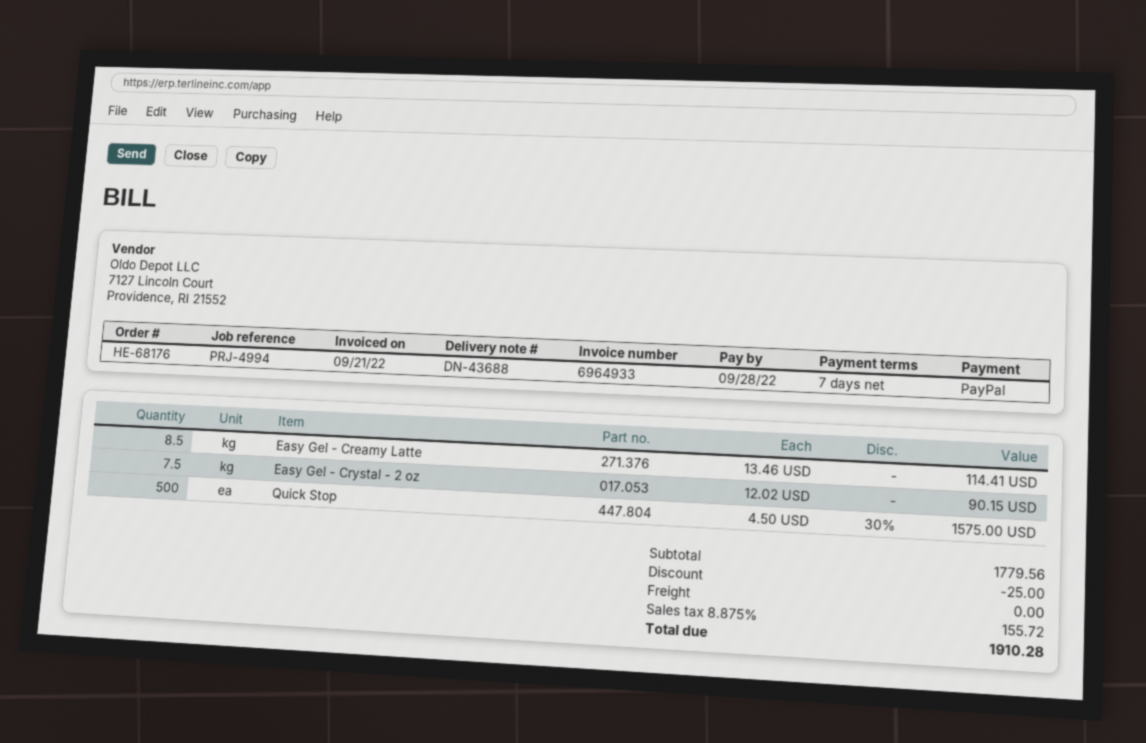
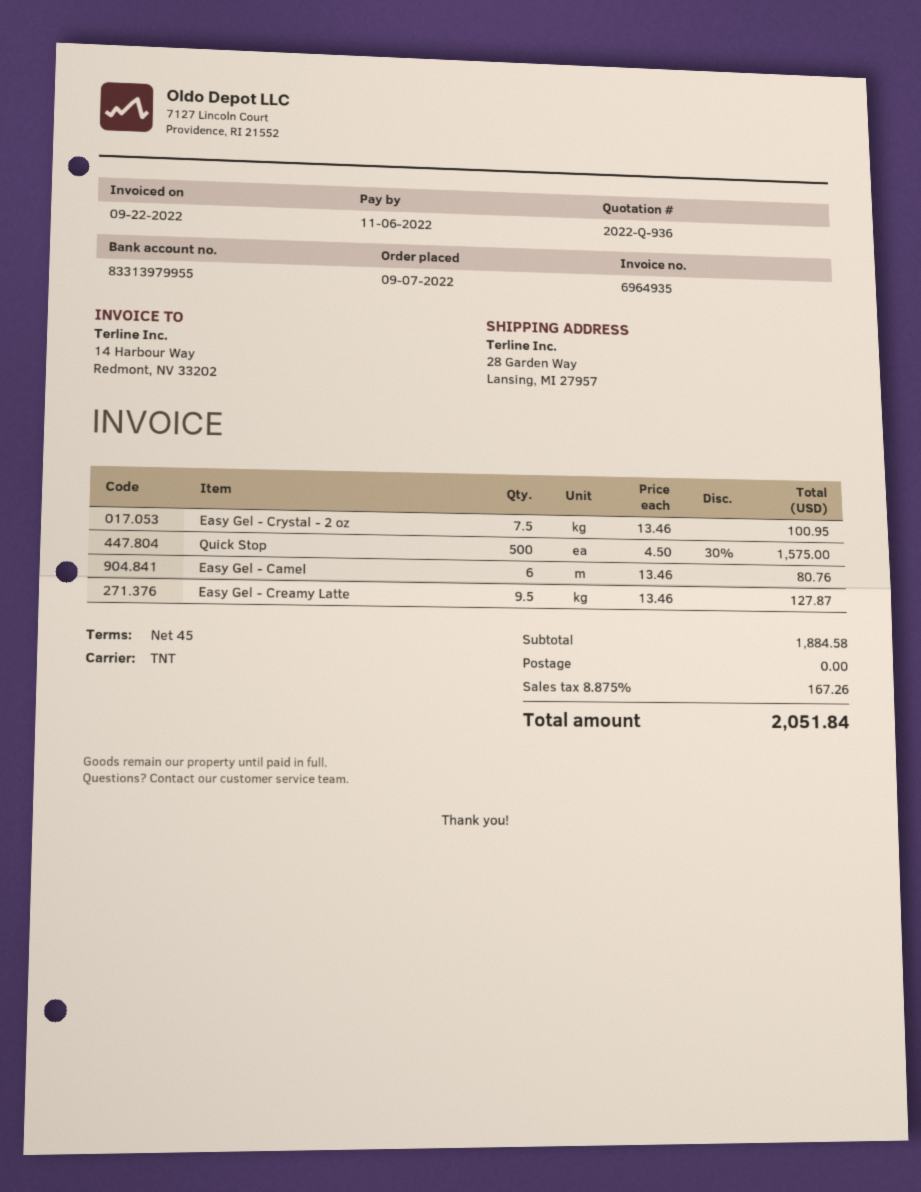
invoice number: 6964933 -> 6964935
invoice date: 2022-09-21 -> 2022-09-22
payment terms: 7 days -> 45 days
due date: 2022-09-28 -> 2022-11-06
Easy Gel - Creamy Latte: 8.5 x 13.46 = 114.41 -> 9.5 x 13.46 = 127.87
Easy Gel - Crystal - 2 oz: 7.5 x 12.02 = 90.15 -> 7.5 x 13.46 = 100.95
Easy Gel - Camel: none -> 6 x 13.46 = 80.76
subtotal: 1779.56 -> 1884.58
discount: 25.00 -> none
tax: 8.875% = 155.72 -> 8.875% = 167.26
total: 1910.28 -> 2051.84

